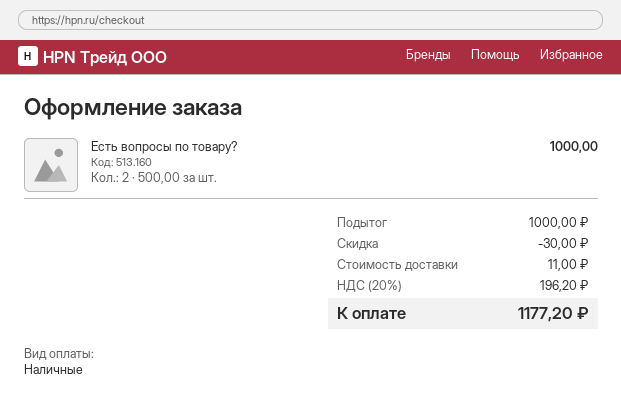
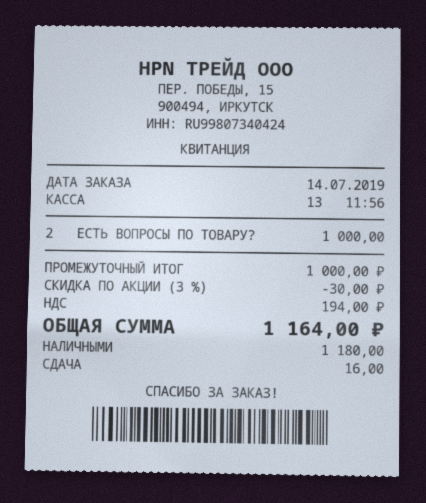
shipping: 11.00 -> none
tax: 196.20 -> 194.00
total: 1177.20 -> 1164.00

